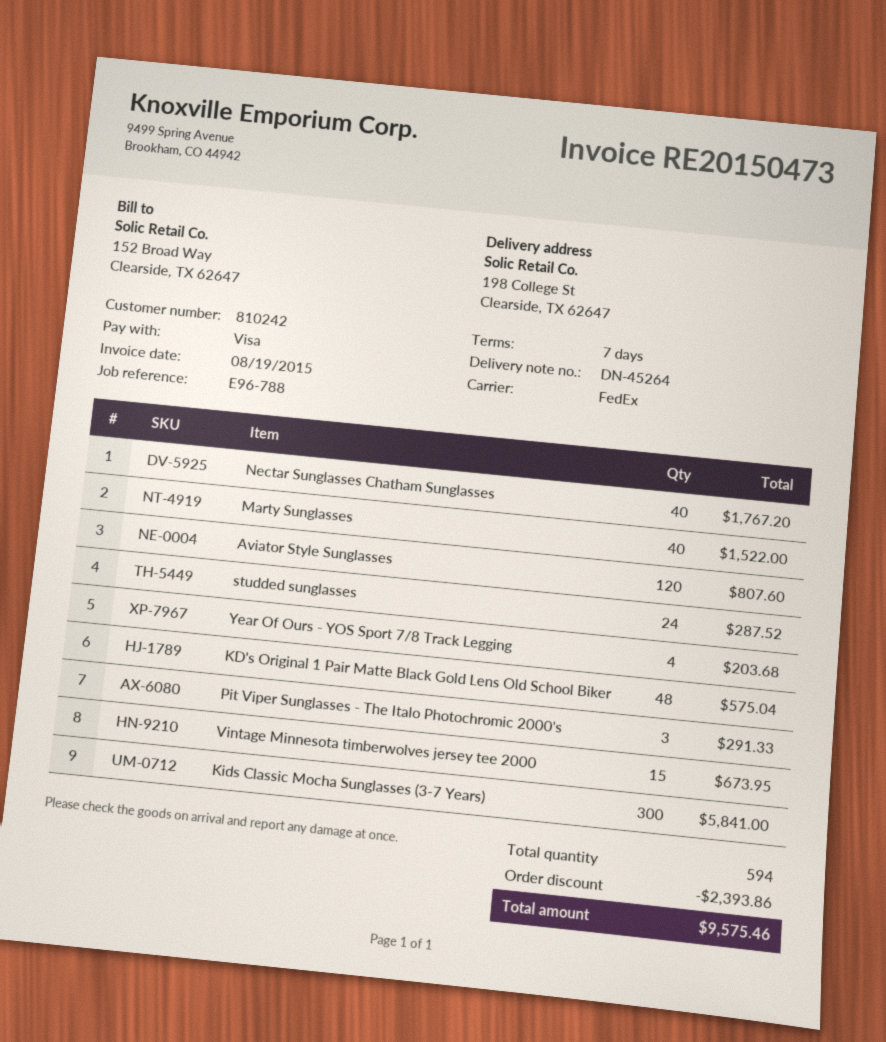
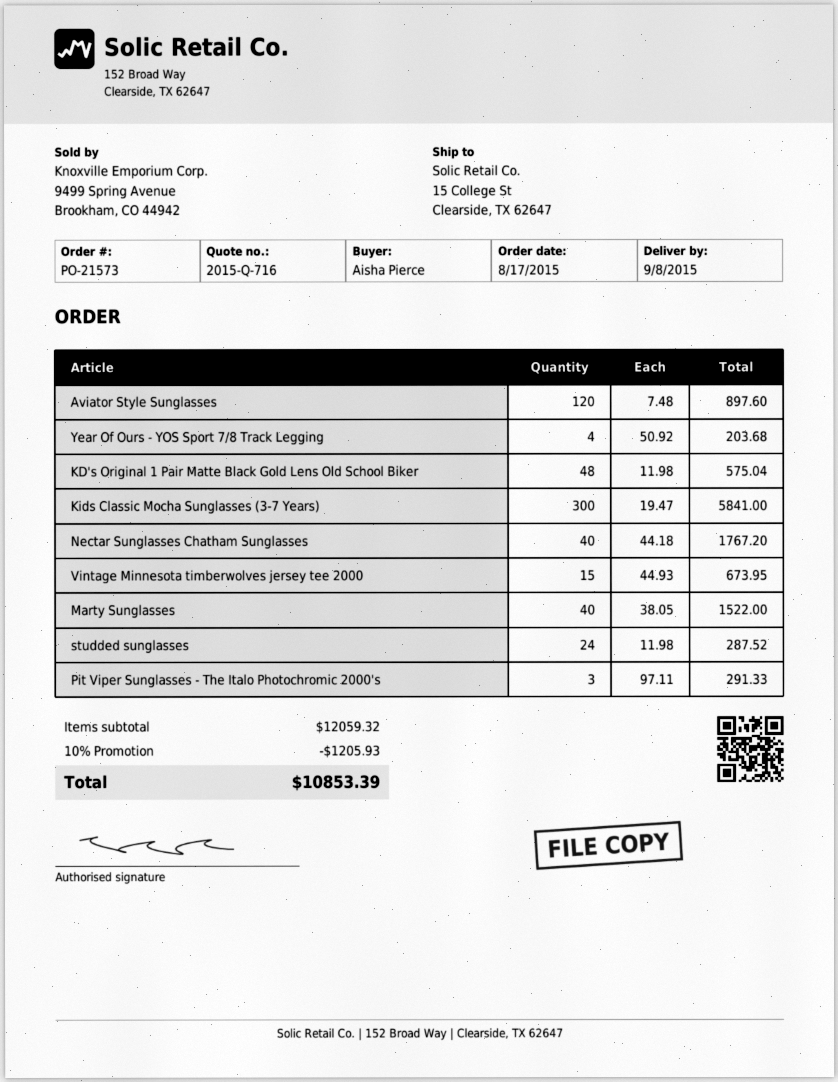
ship to: 198 College St, Clearside, TX 62647 -> 15 College St, Clearside, TX 62647
Aviator Style Sunglasses: 120 for 807.60 -> 120 for 897.60
discount: 2393.86 -> 1205.93
total: 9575.46 -> 10853.39

